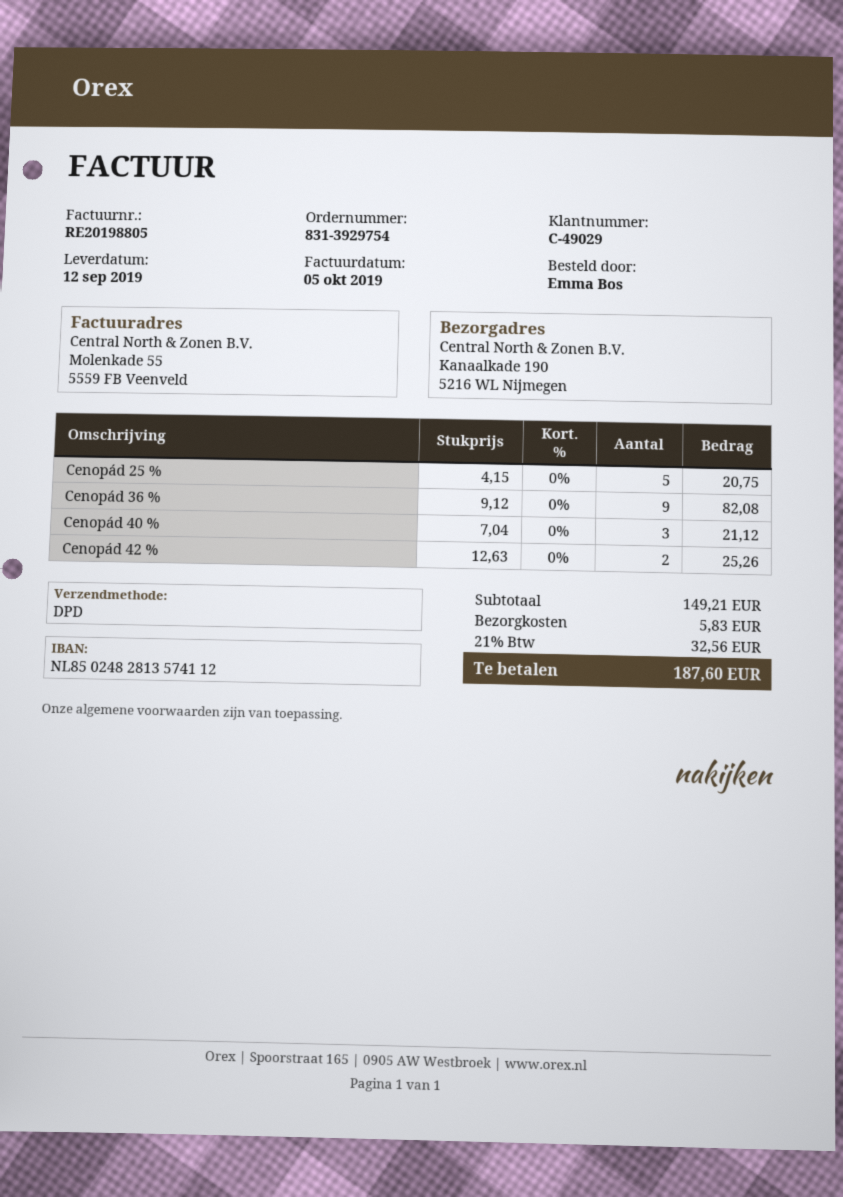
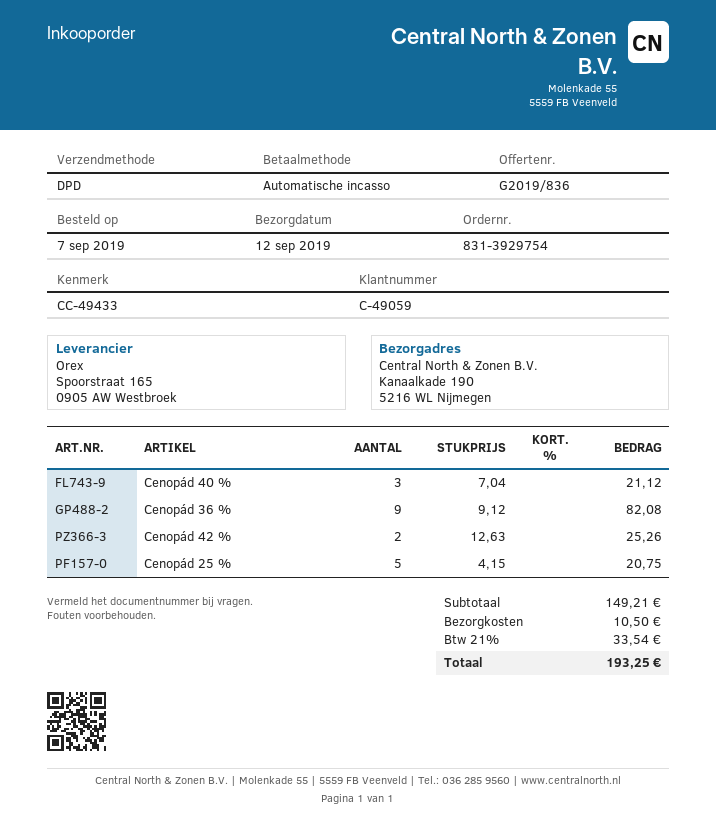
customer number: C-49029 -> C-49059
shipping: 5.83 -> 10.50
tax: 21% = 32.56 -> 21% = 33.54
total: 187.60 -> 193.25

